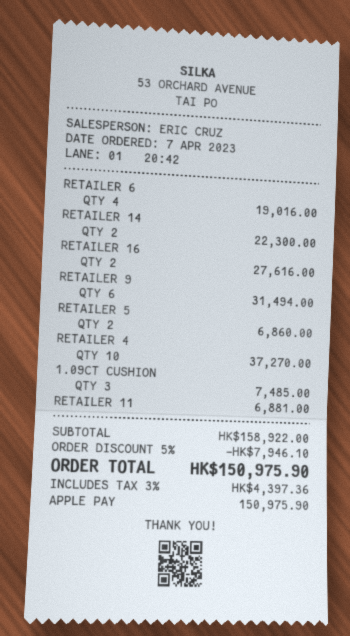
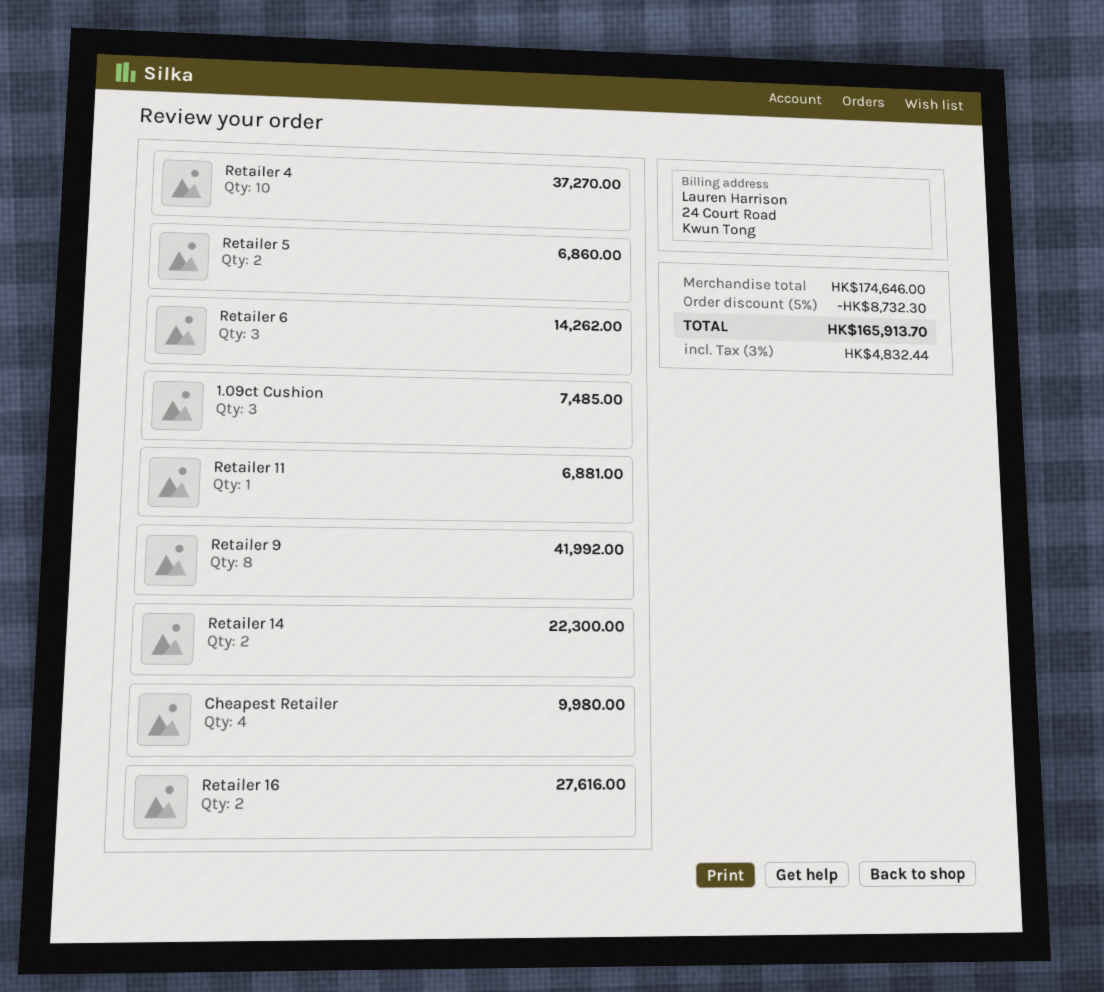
RETAILER 6: 4 for 19016.00 -> 3 for 14262.00
RETAILER 9: 6 for 31494.00 -> 8 for 41992.00
Cheapest Retailer: none -> 4 for 9980.00
subtotal: 158922.00 -> 174646.00
discount: 5% = 7946.10 -> 5% = 8732.30
tax: 3% = 4397.36 -> 3% = 4832.44
total: 150975.90 -> 165913.70

